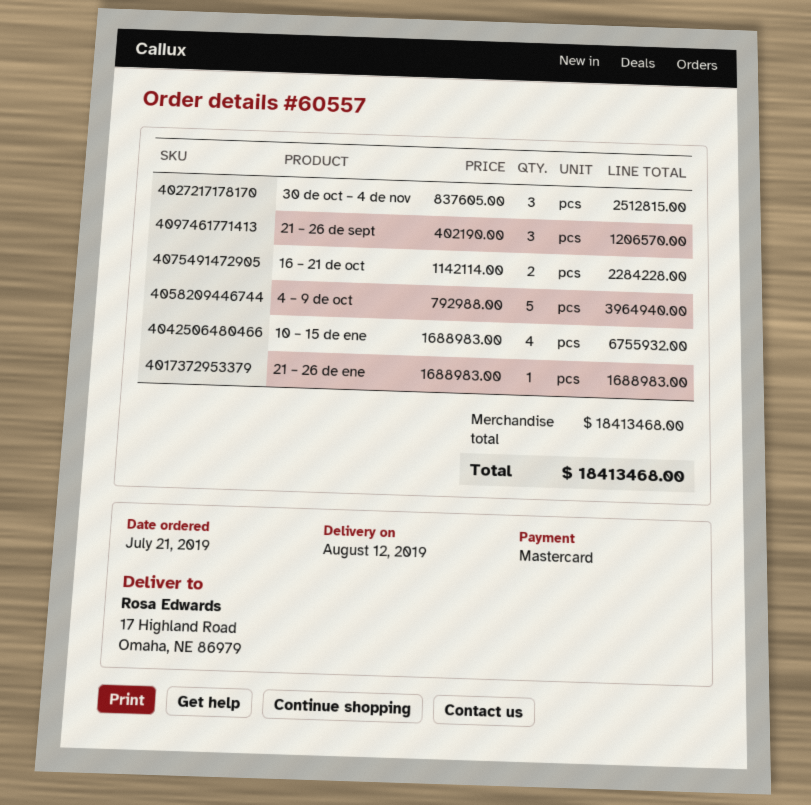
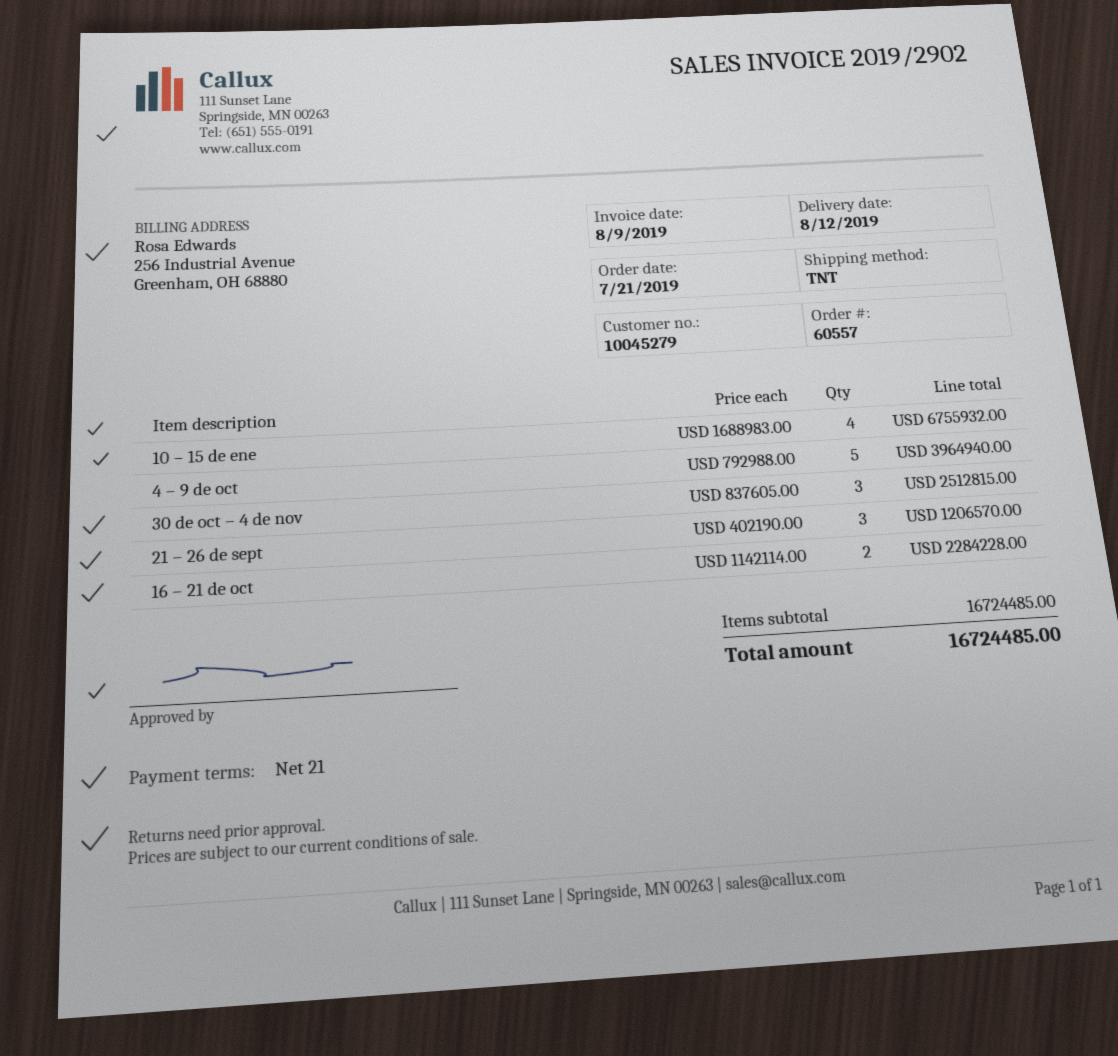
21 – 26 de ene: 1 x 1688983.00 = 1688983.00 -> none
subtotal: 18413468.00 -> 16724485.00
total: 18413468.00 -> 16724485.00

